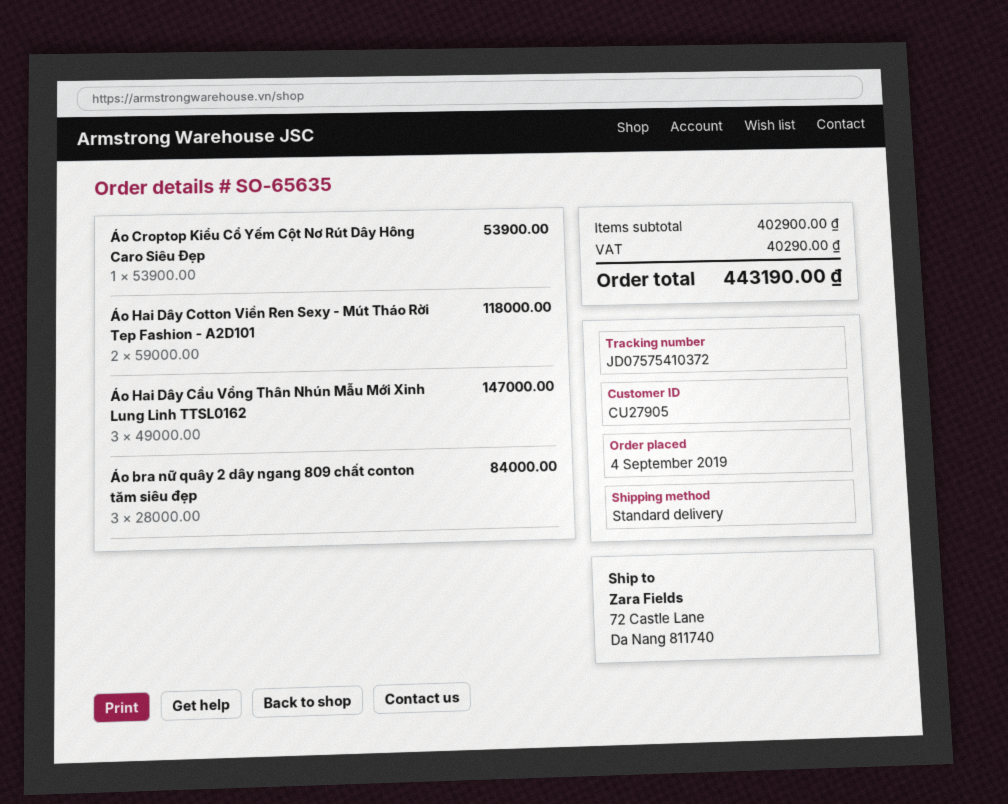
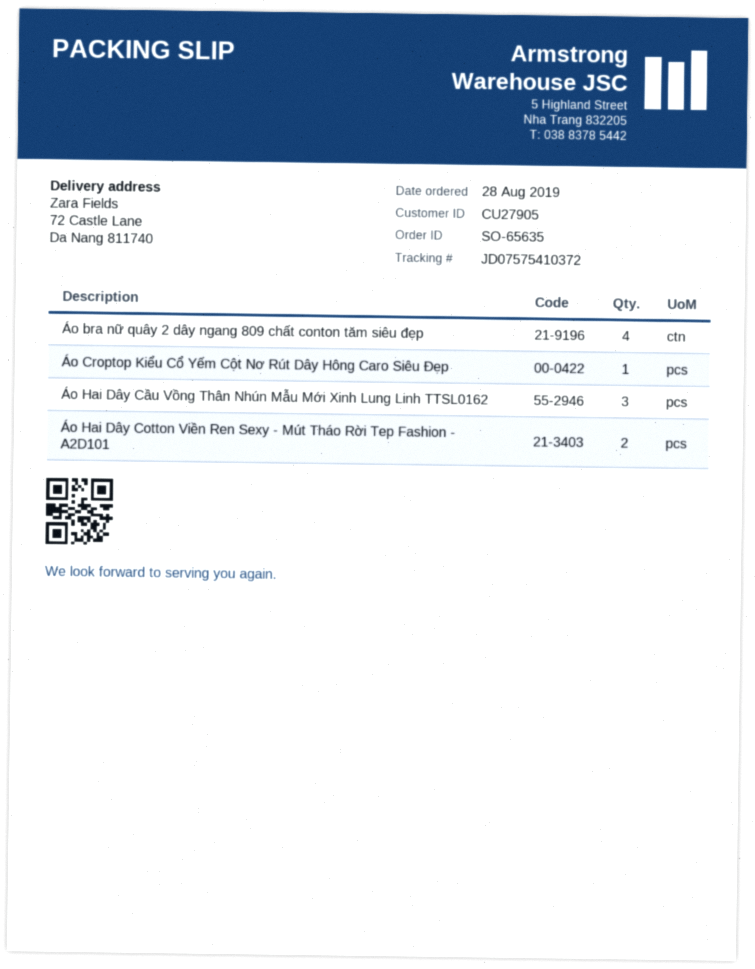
order date: 2019-09-04 -> 2019-08-28
Áo bra nữ quây 2 dây ngang 809 chất conton tăm siêu đẹp: 3 -> 4

